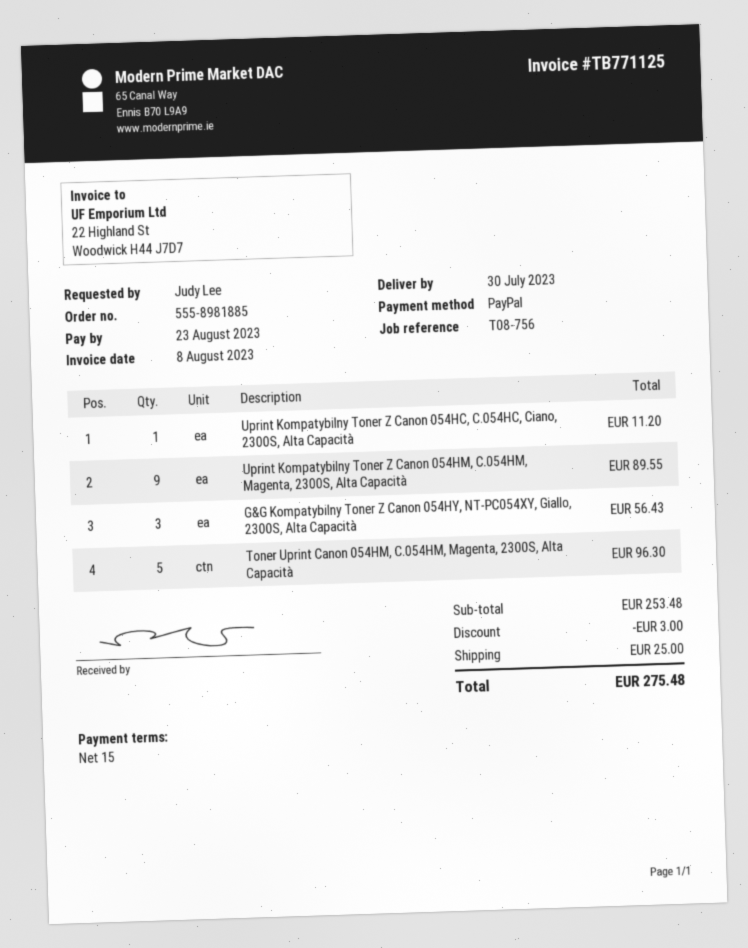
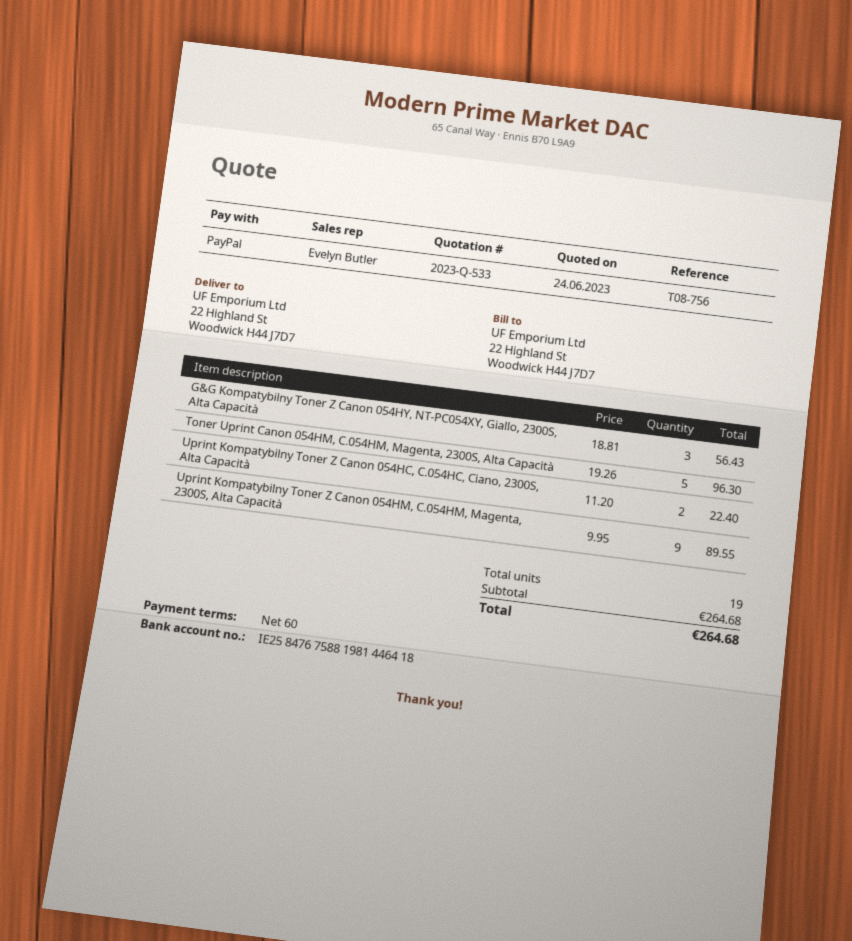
payment terms: 15 days -> 60 days
Uprint Kompatybilny Toner Z Canon 054HC, C.054HC, Ciano, 2300S, Alta Capacità: 1 for 11.20 -> 2 for 22.40
subtotal: 253.48 -> 264.68
discount: 3.00 -> none
shipping: 25.00 -> none
total: 275.48 -> 264.68

